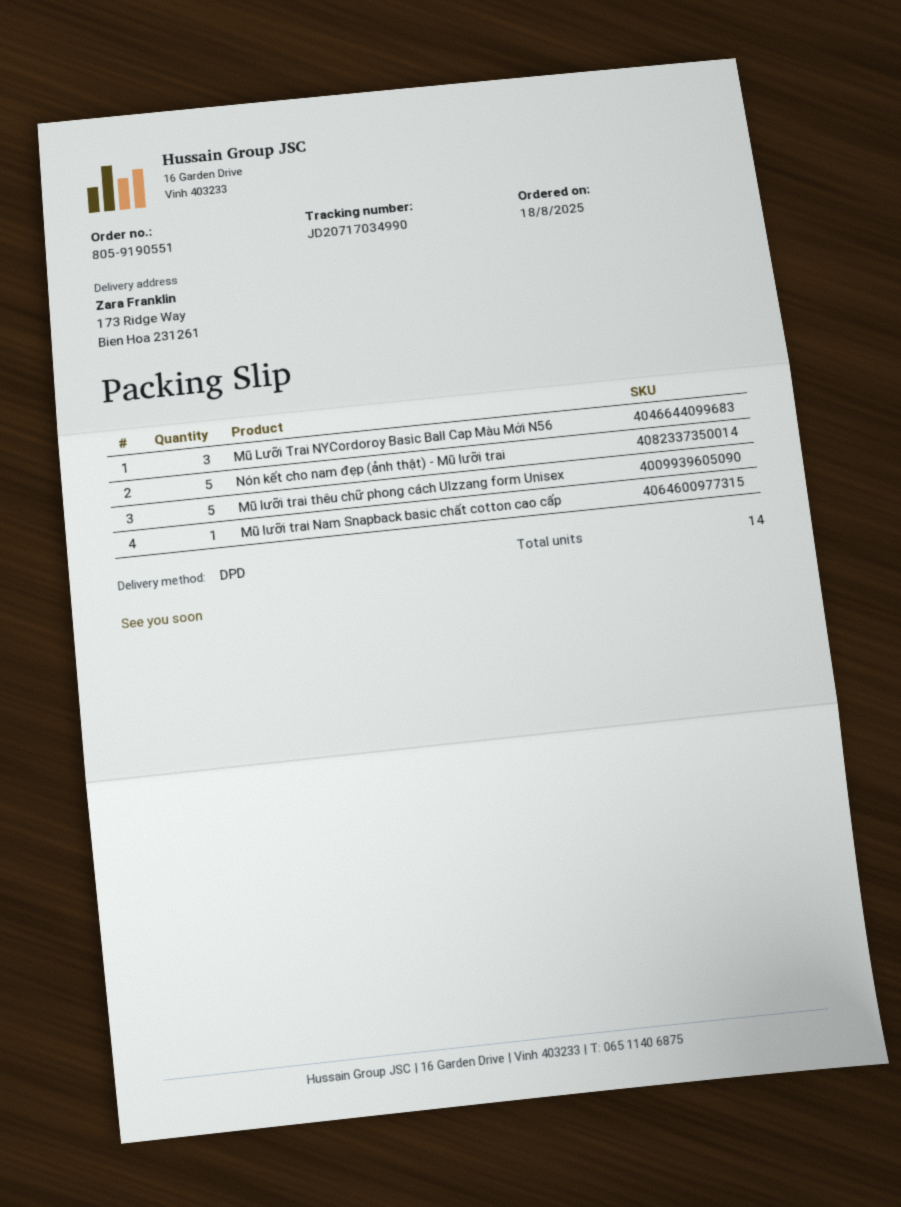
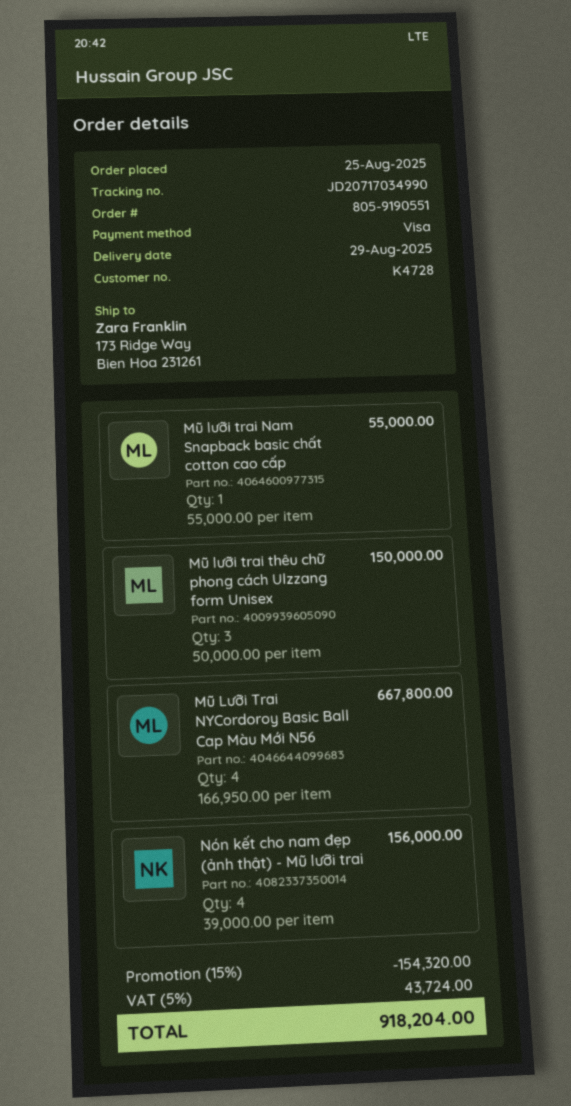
order date: 2025-08-18 -> 2025-08-25
Mũ Lưỡi Trai NYCordoroy Basic Ball Cap Màu Mới N56: 3 -> 4
Nón kết cho nam đẹp (ảnh thật) - Mũ lưỡi trai: 5 -> 4
Mũ lưỡi trai thêu chữ phong cách Ulzzang form Unisex: 5 -> 3

